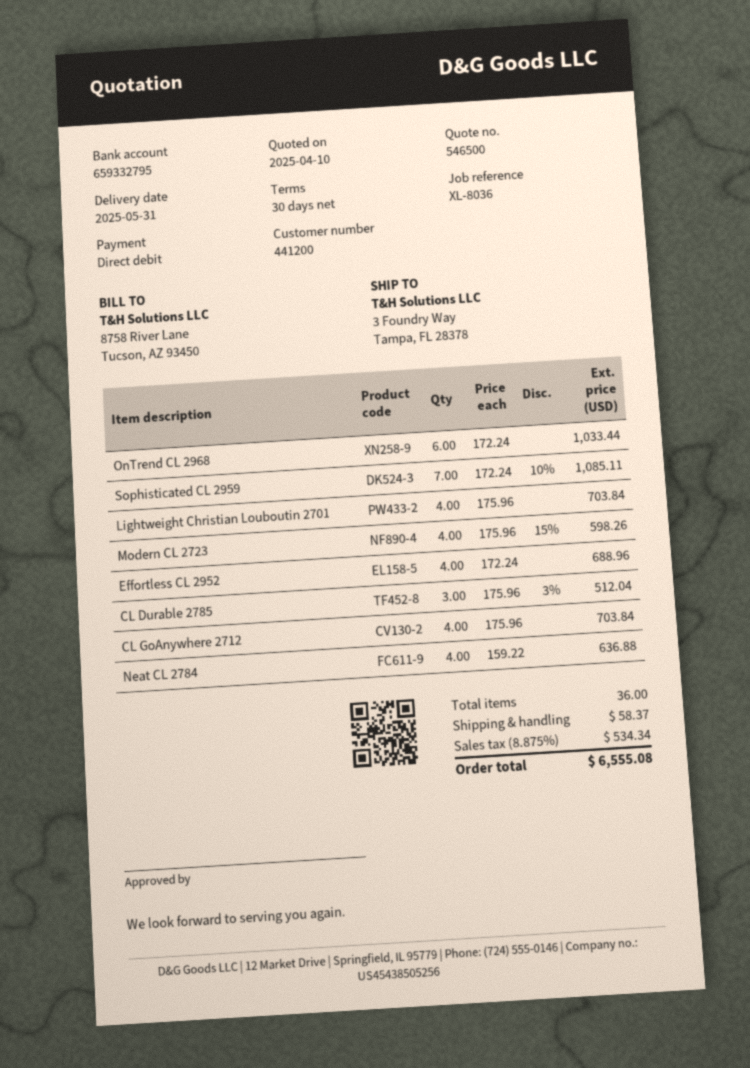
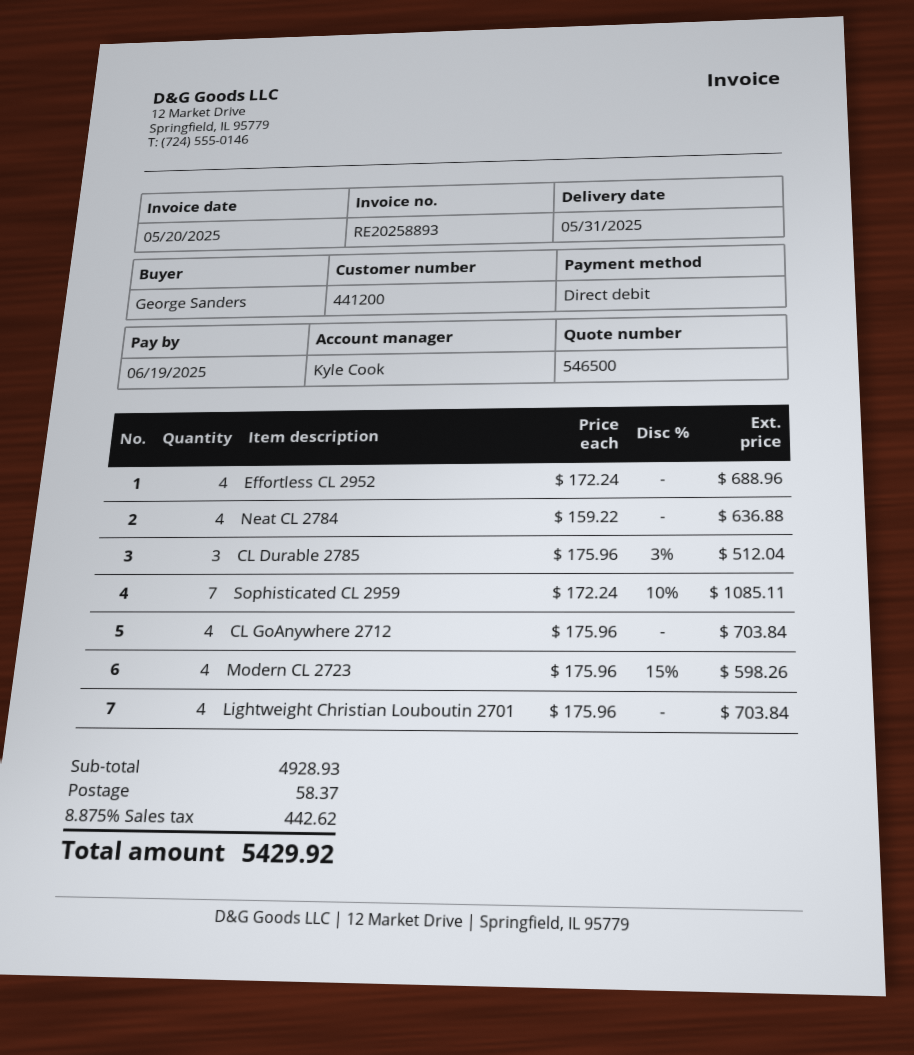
OnTrend CL 2968: 6 x 172.24 = 1033.44 -> none
tax: 8.875% = 534.34 -> 8.875% = 442.62
total: 6555.08 -> 5429.92

